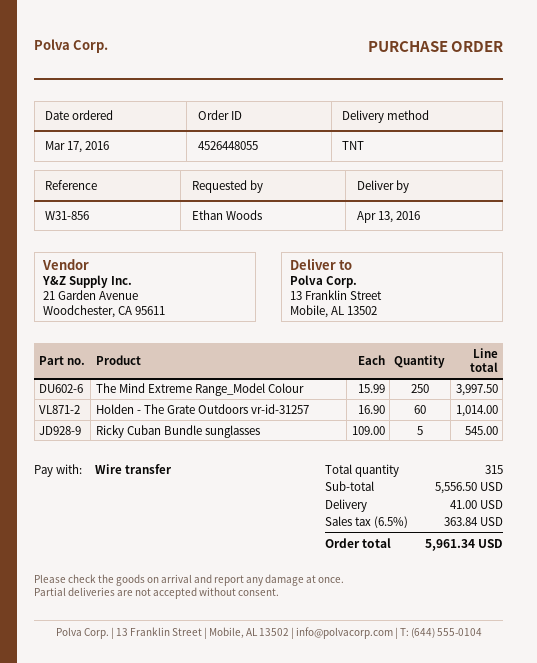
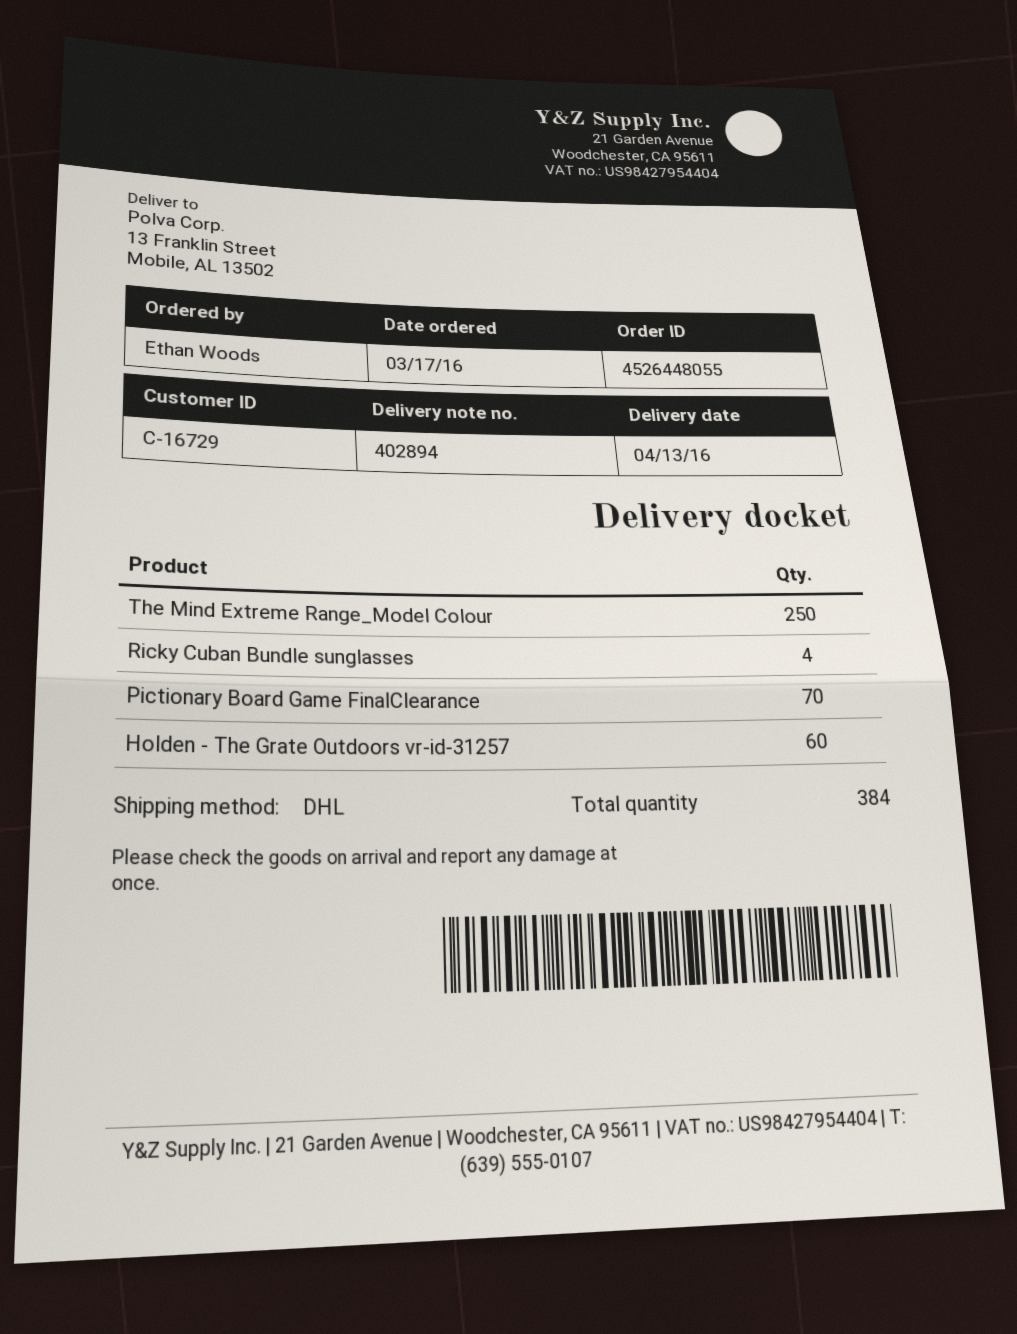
shipping method: TNT -> DHL
Ricky Cuban Bundle sunglasses: 5 -> 4
Pictionary Board Game FinalClearance: none -> 70
total quantity: 315 -> 384

